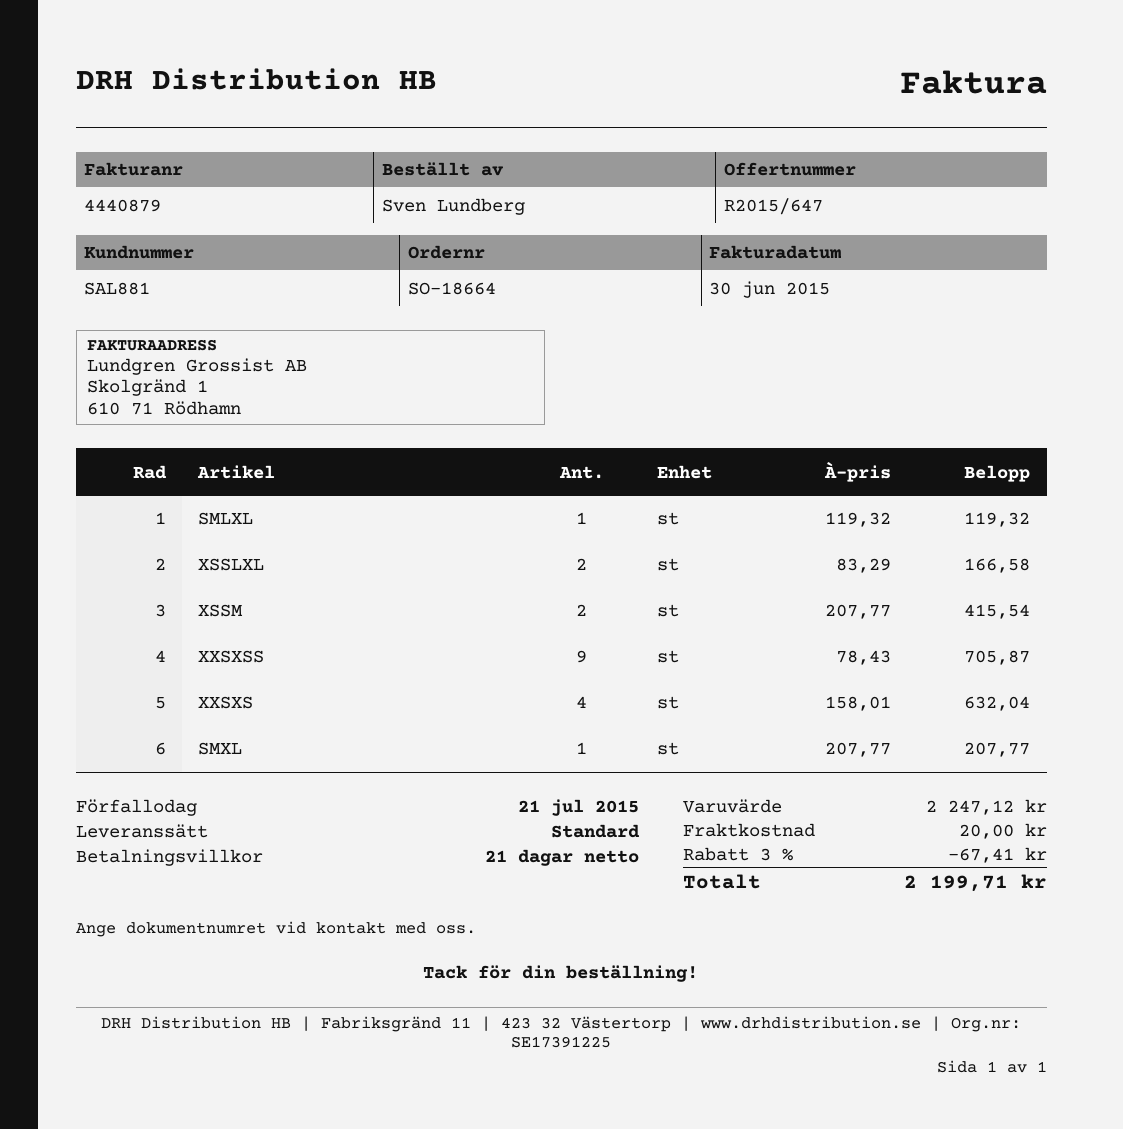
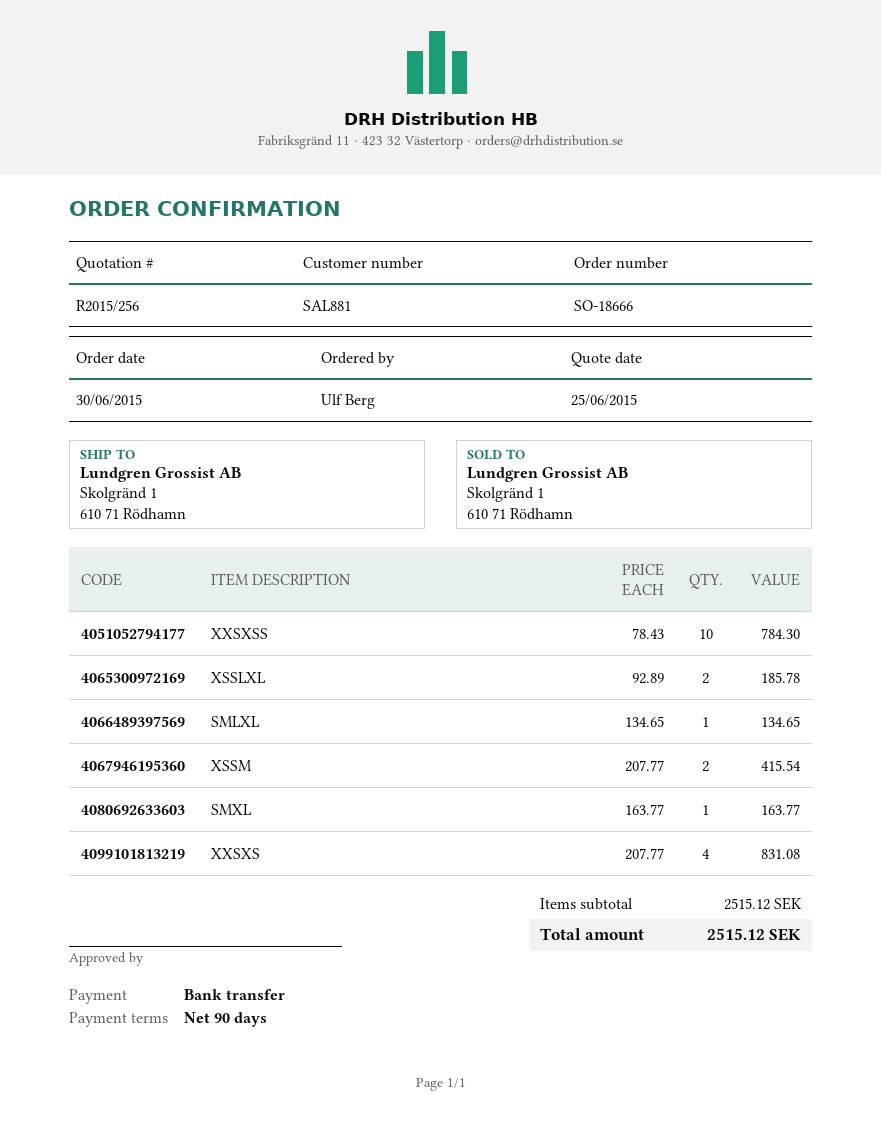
quote number: R2015/647 -> R2015/256
order number: SO-18664 -> SO-18666
payment terms: 21 days -> 90 days
ordered by: Sven Lundberg -> Ulf Berg
SMLXL: 1 x 119.32 = 119.32 -> 1 x 134.65 = 134.65
XSSLXL: 2 x 83.29 = 166.58 -> 2 x 92.89 = 185.78
XXSXSS: 9 x 78.43 = 705.87 -> 10 x 78.43 = 784.30
XXSXS: 4 x 158.01 = 632.04 -> 4 x 207.77 = 831.08
SMXL: 1 x 207.77 = 207.77 -> 1 x 163.77 = 163.77
subtotal: 2247.12 -> 2515.12
discount: 3% = 67.41 -> none
shipping: 20.00 -> none
total: 2199.71 -> 2515.12

